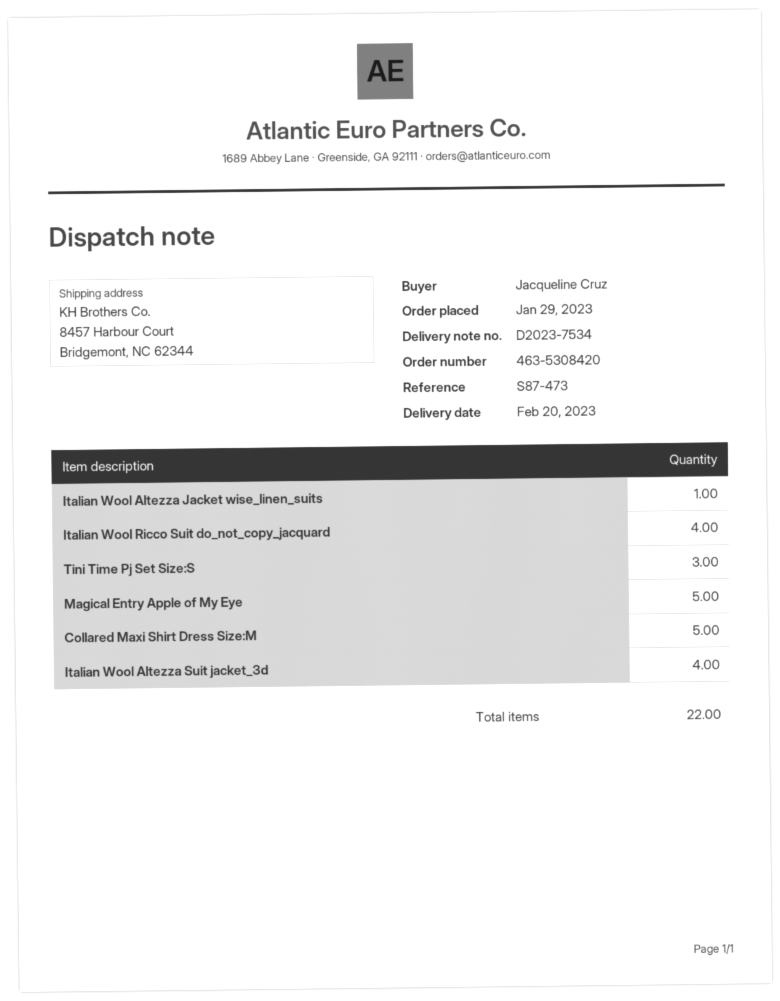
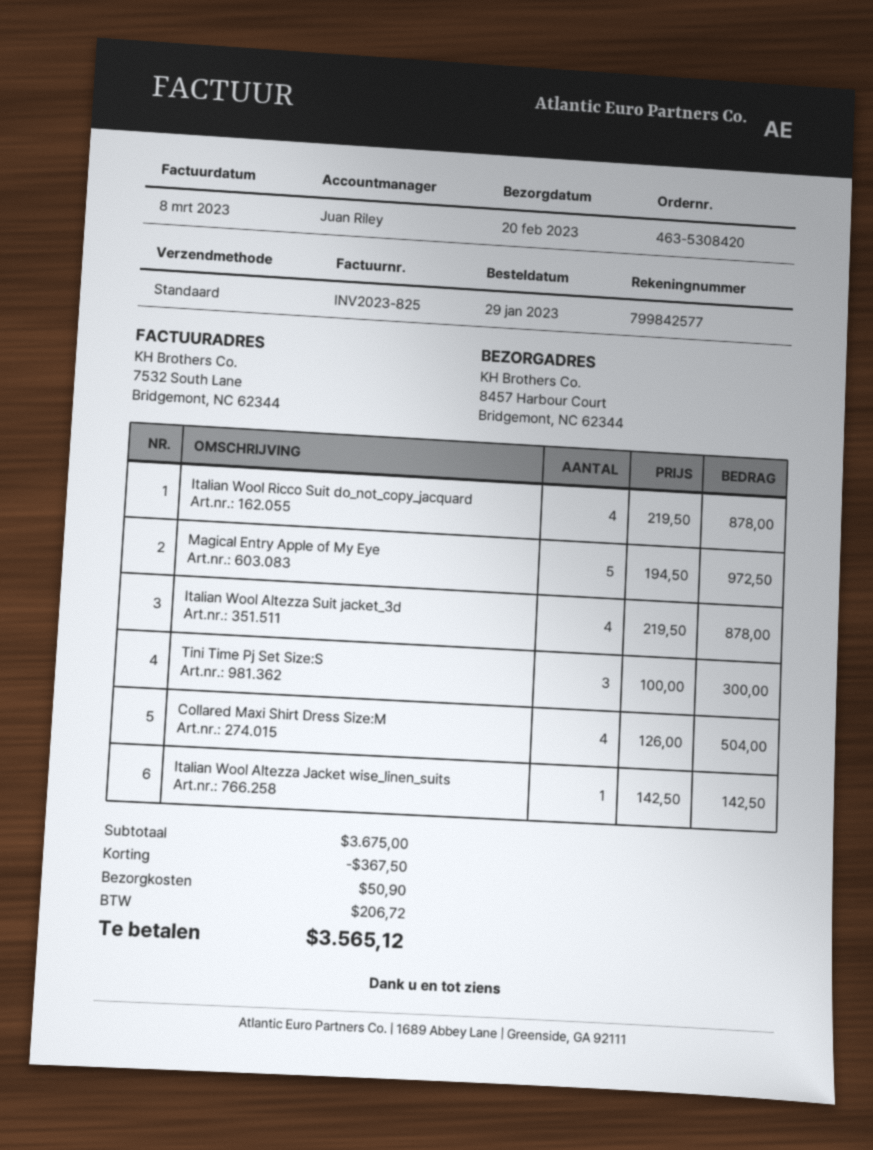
Collared Maxi Shirt Dress Size:M: 5 -> 4

